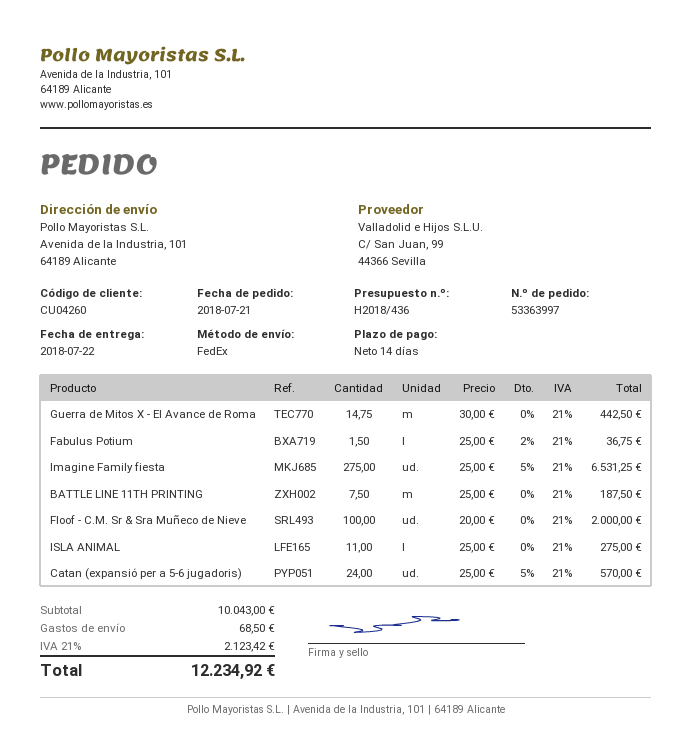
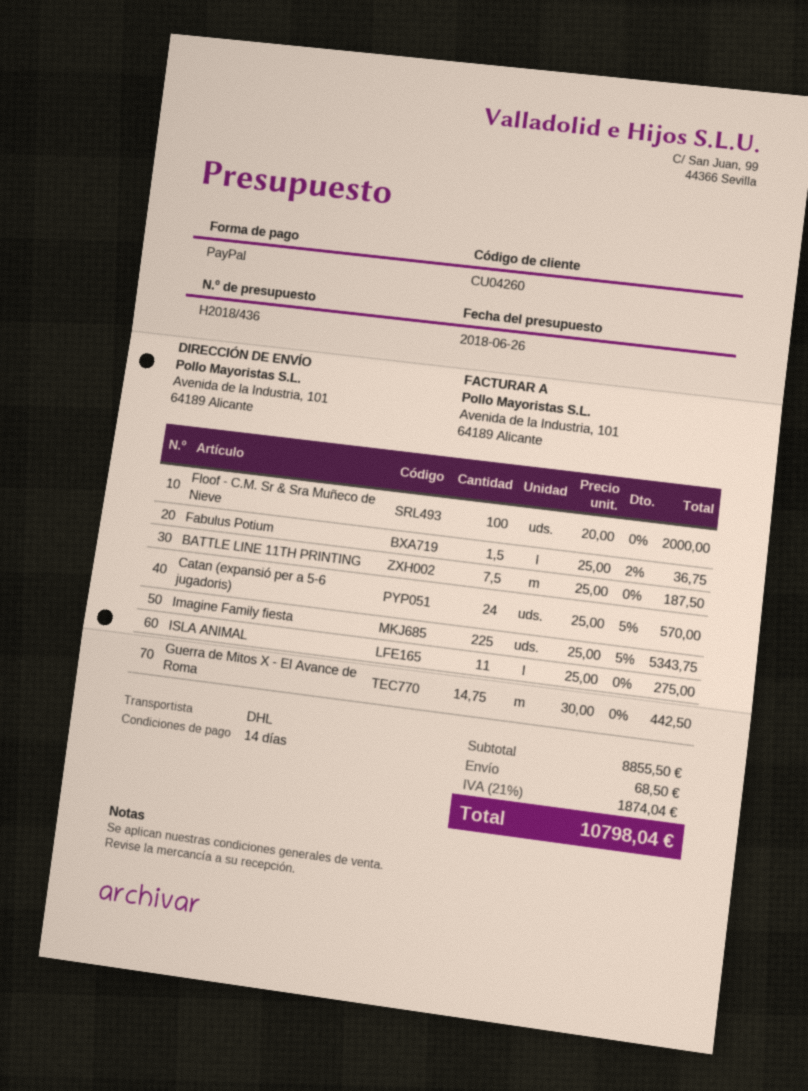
shipping method: FedEx -> DHL
Imagine Family fiesta: 275 x 25.00 - 5% = 6531.25 -> 225 x 25.00 - 5% = 5343.75
subtotal: 10043.00 -> 8855.50
tax: 21% = 2123.42 -> 21% = 1874.04
total: 12234.92 -> 10798.04

